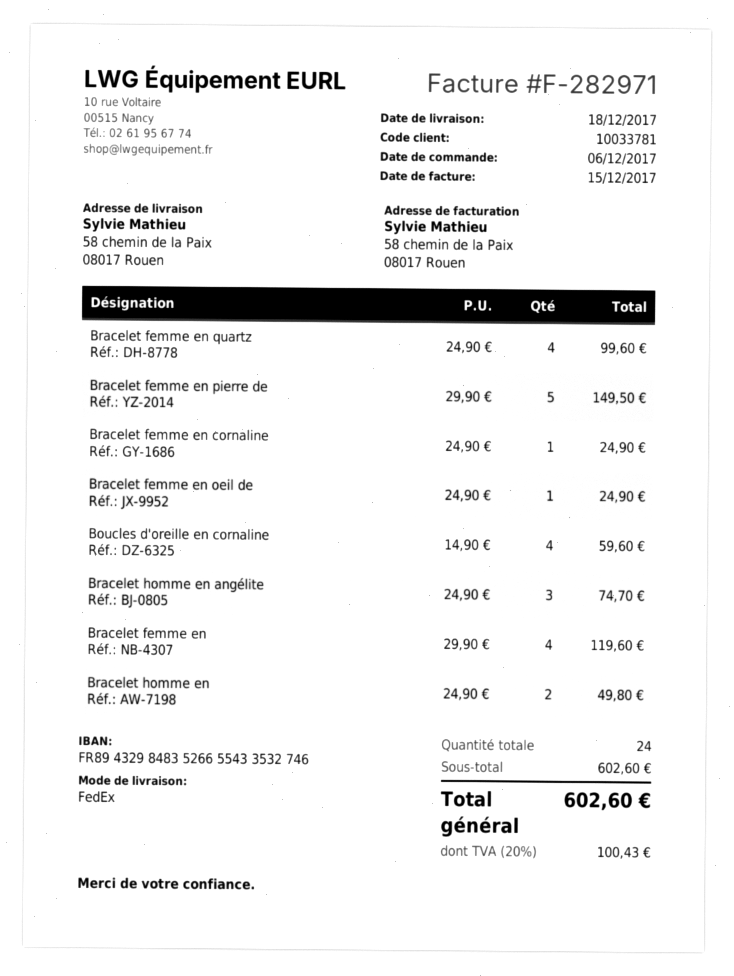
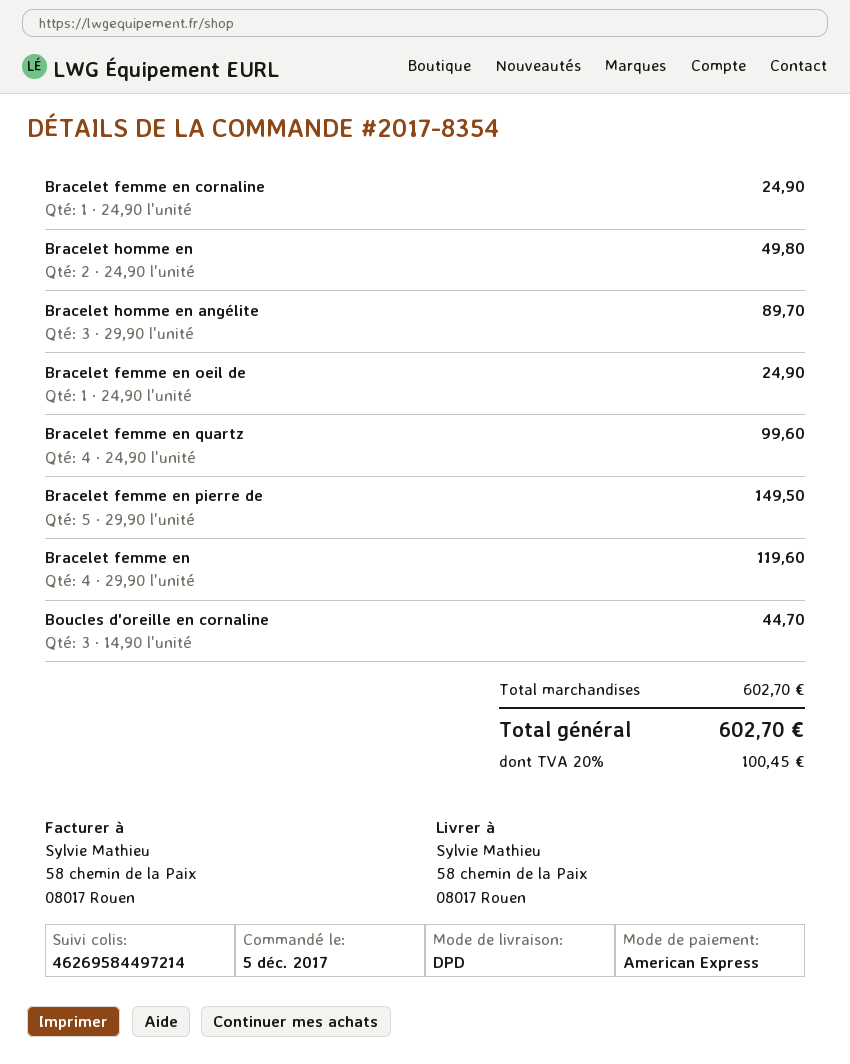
order date: 2017-12-06 -> 2017-12-05
shipping method: FedEx -> DPD
Boucles d'oreille en cornaline: 4 x 14.90 = 59.60 -> 3 x 14.90 = 44.70
Bracelet homme en angélite: 3 x 24.90 = 74.70 -> 3 x 29.90 = 89.70
subtotal: 602.60 -> 602.70
tax: 20% = 100.43 -> 20% = 100.45
total: 602.60 -> 602.70

